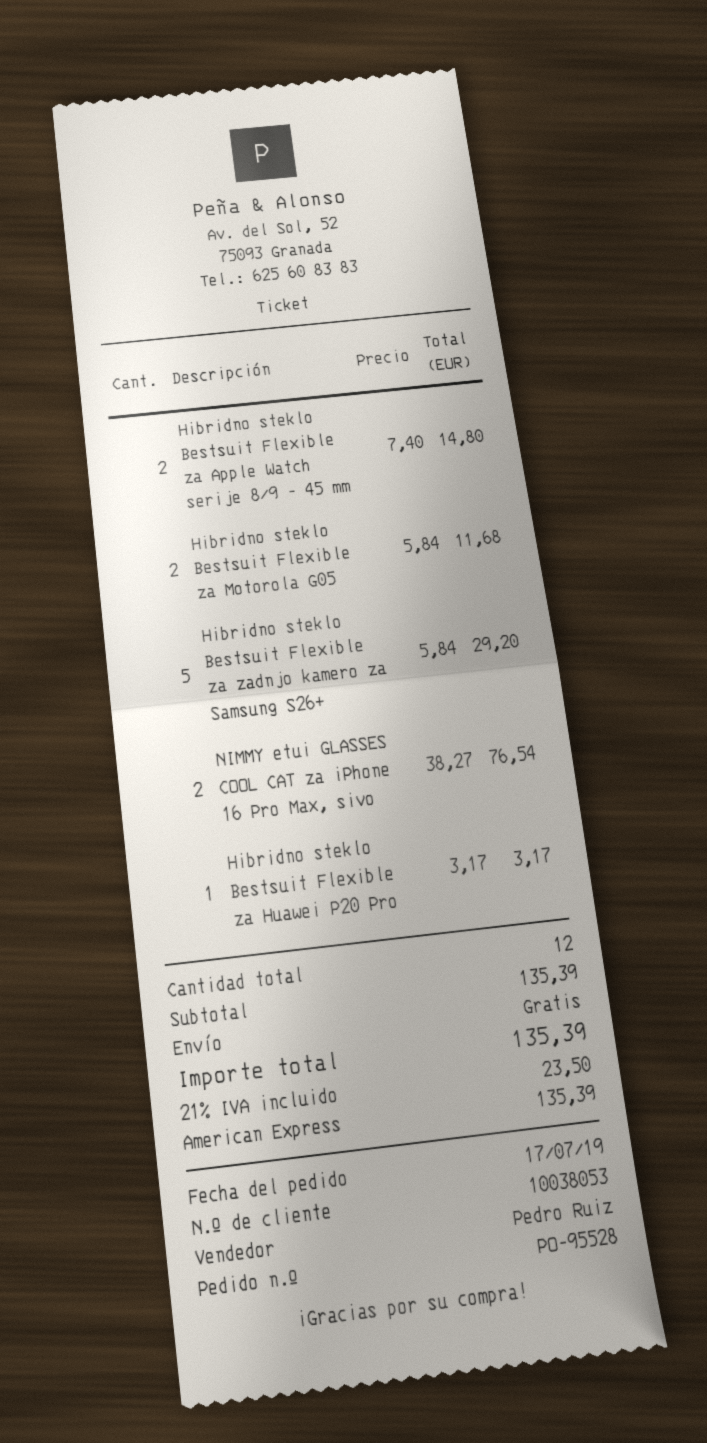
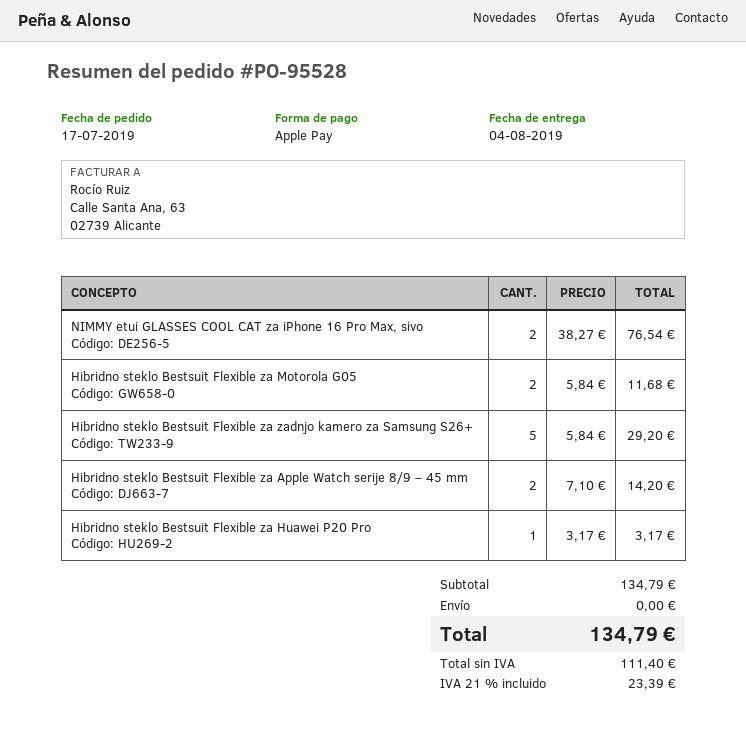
payment method: American Express -> Apple Pay
Hibridno steklo Bestsuit Flexible za Apple Watch serije 8/9 – 45 mm: 2 x 7.40 = 14.80 -> 2 x 7.10 = 14.20
subtotal: 135.39 -> 134.79
tax: 21% = 23.50 -> 21% = 23.39
total: 135.39 -> 134.79

